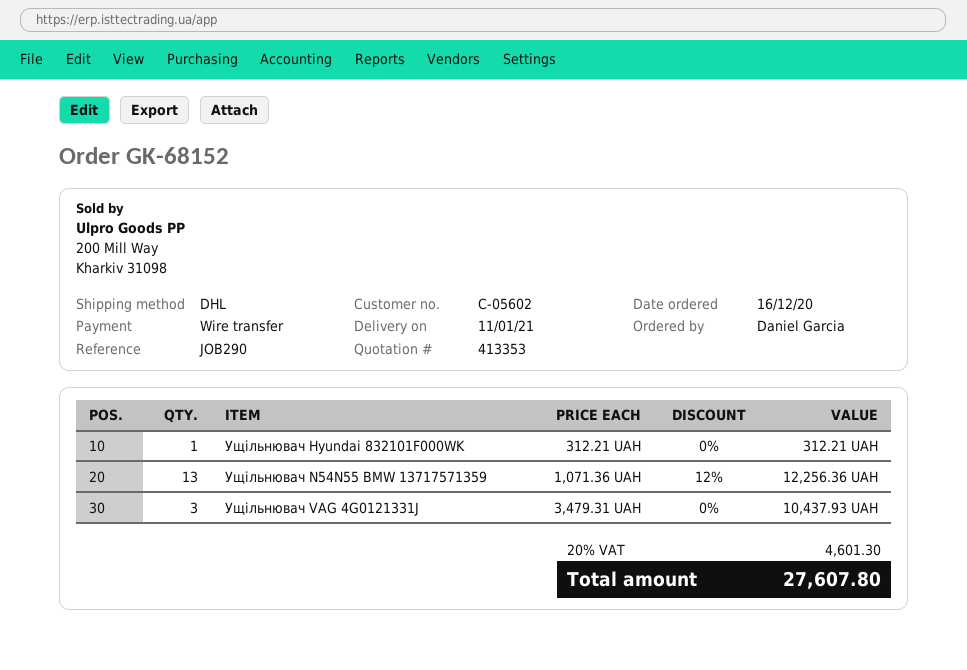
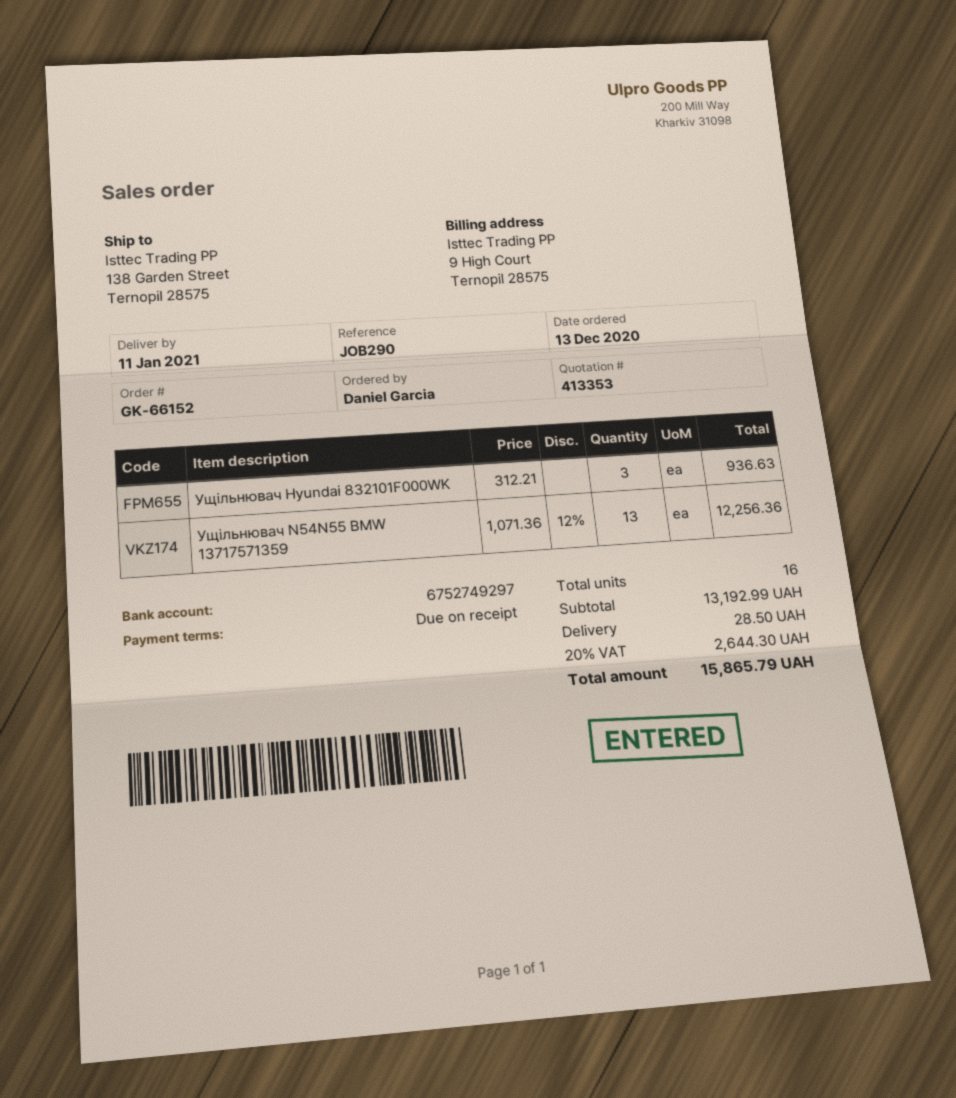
order number: GK-68152 -> GK-66152
order date: 2020-12-16 -> 2020-12-13
Ущільнювач Hyundai 832101F000WK: 1 x 312.21 = 312.21 -> 3 x 312.21 = 936.63
Ущiльнювач VAG 4G0121331J: 3 x 3479.31 = 10437.93 -> none
shipping: none -> 28.50
tax: 20% = 4601.30 -> 20% = 2644.30
total: 27607.80 -> 15865.79

